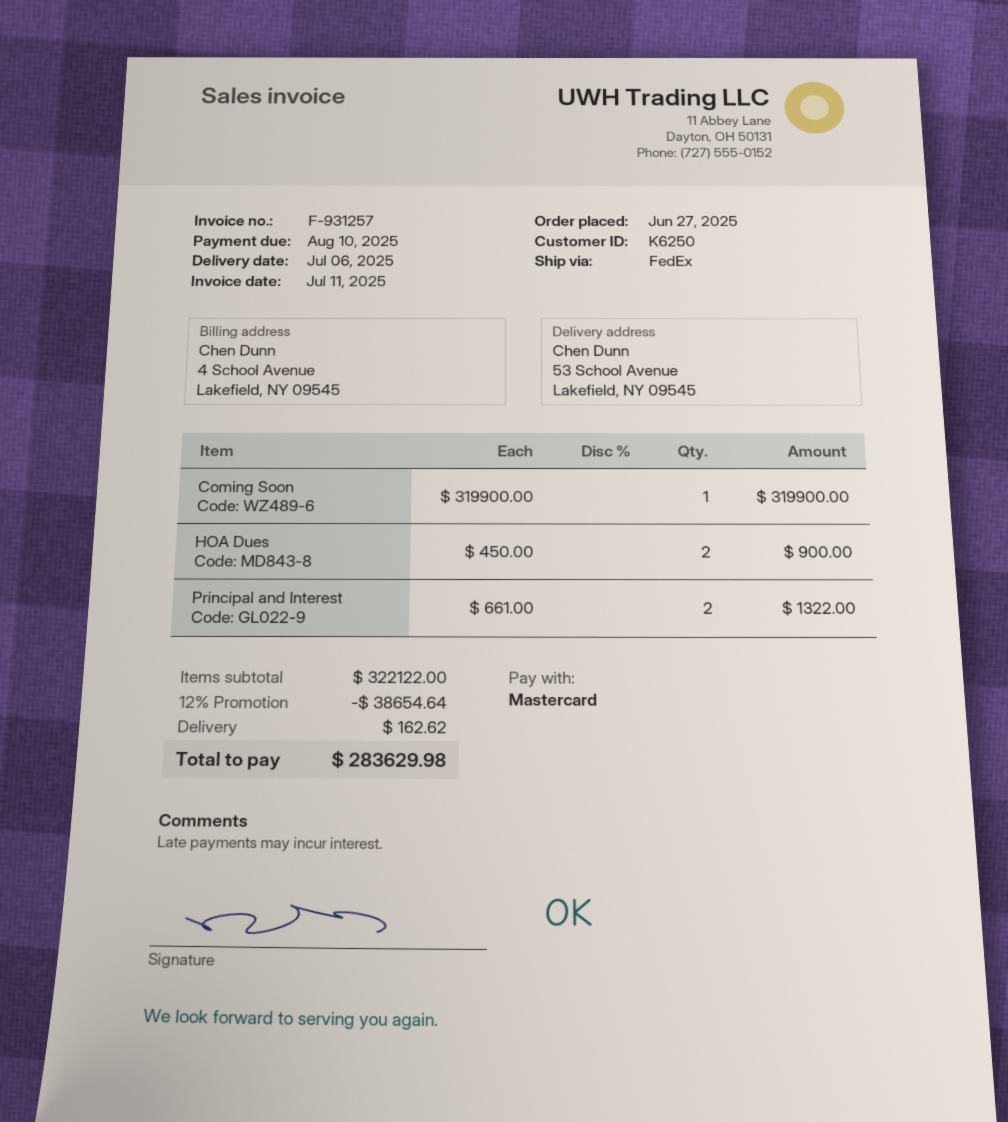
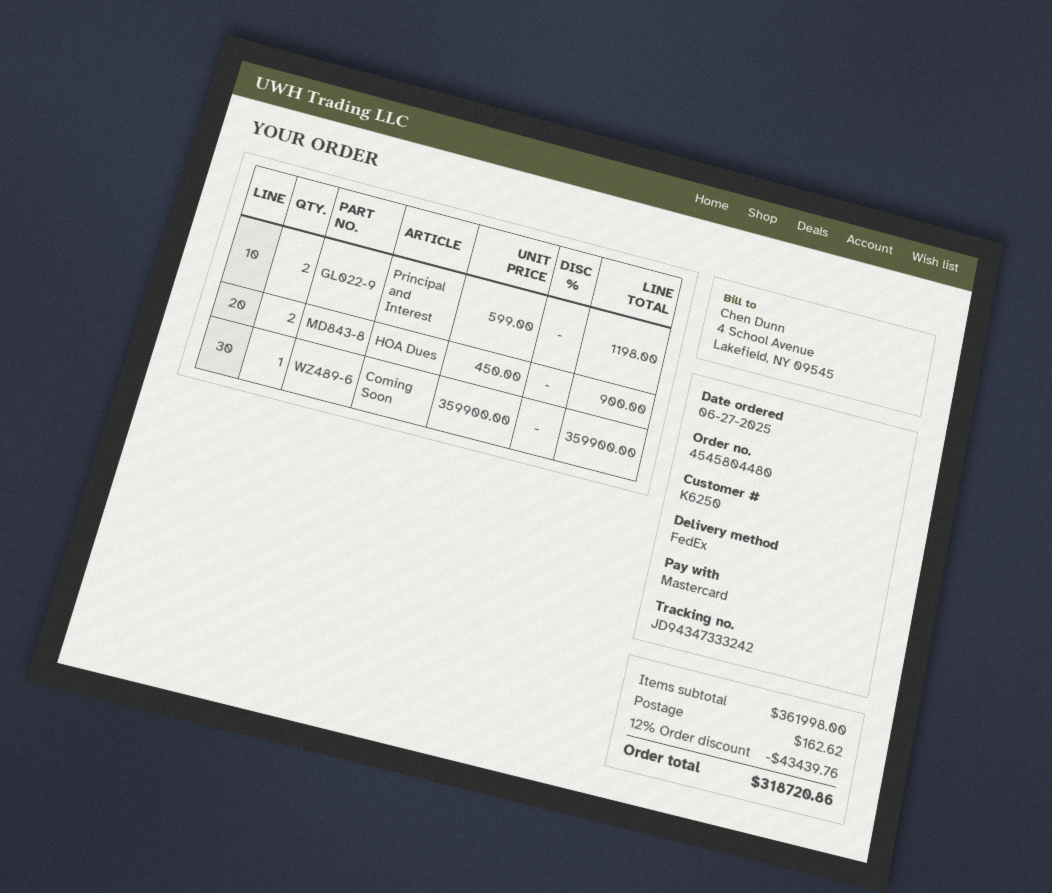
Coming Soon: 1 x 319900.00 = 319900.00 -> 1 x 359900.00 = 359900.00
Principal and Interest: 2 x 661.00 = 1322.00 -> 2 x 599.00 = 1198.00
subtotal: 322122.00 -> 361998.00
discount: 12% = 38654.64 -> 12% = 43439.76
total: 283629.98 -> 318720.86

